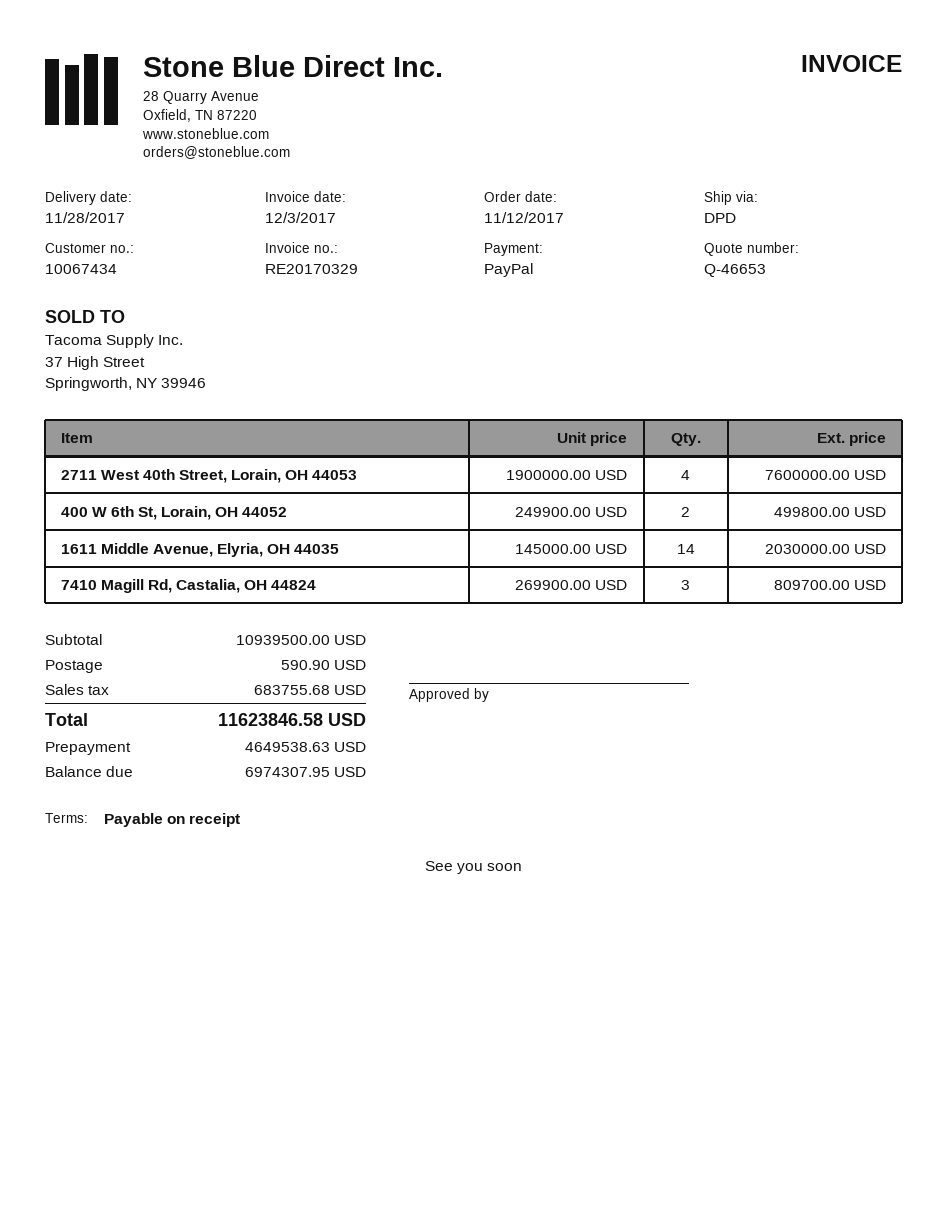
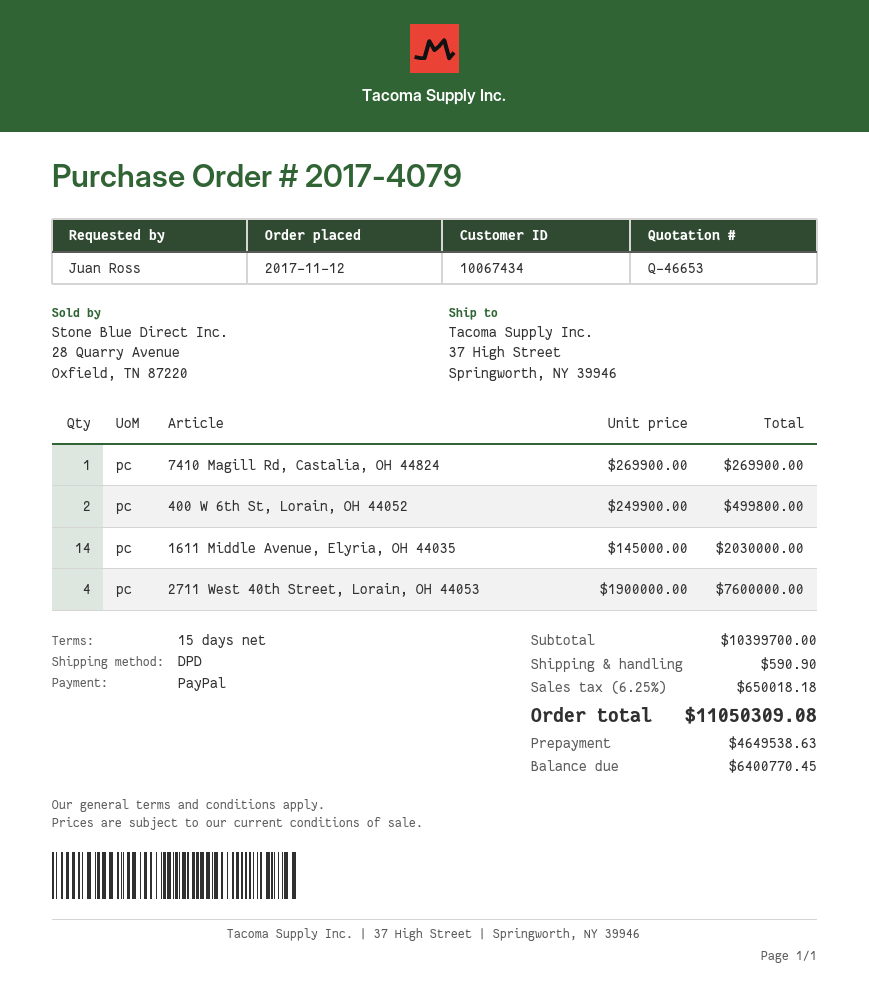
payment terms: on receipt -> 15 days
7410 Magill Rd, Castalia, OH 44824: 3 x 269900.00 = 809700.00 -> 1 x 269900.00 = 269900.00
subtotal: 10939500.00 -> 10399700.00
tax: 683755.68 -> 650018.18
total: 11623846.58 -> 11050309.08
balance: 6974307.95 -> 6400770.45

